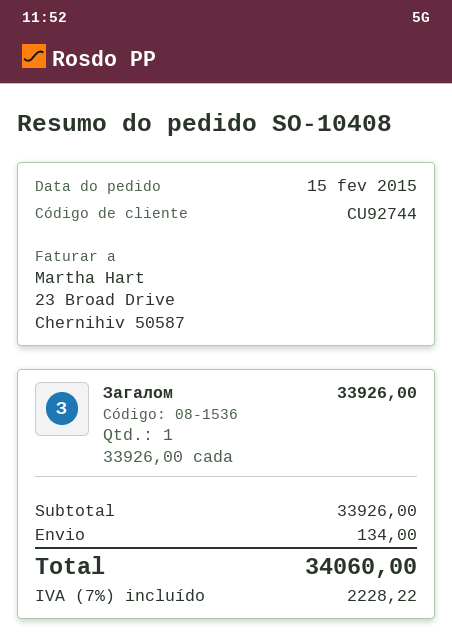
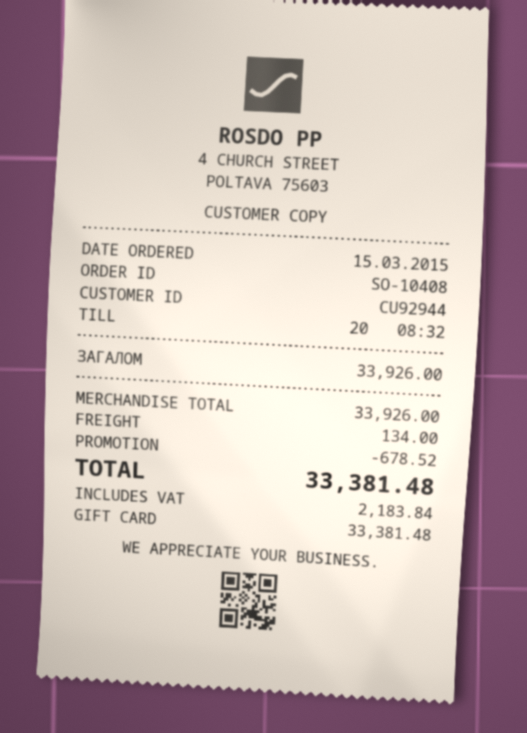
order date: 2015-02-15 -> 2015-03-15
customer number: CU92744 -> CU92944
discount: none -> 678.52
tax: 2228.22 -> 2183.84
total: 34060.00 -> 33381.48

